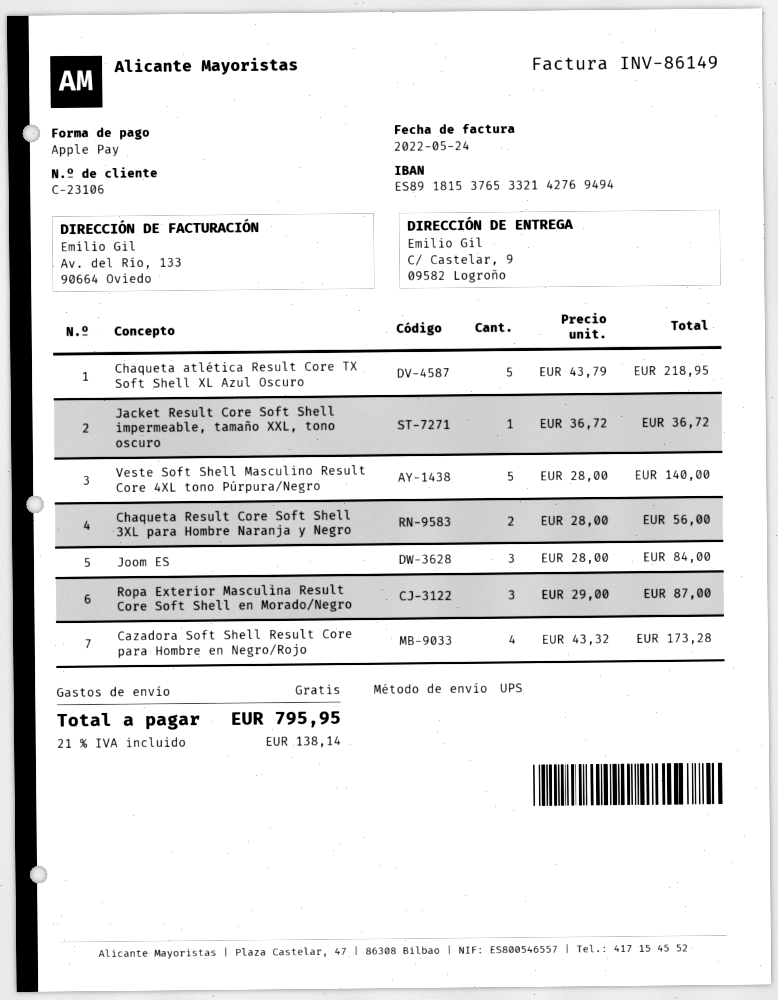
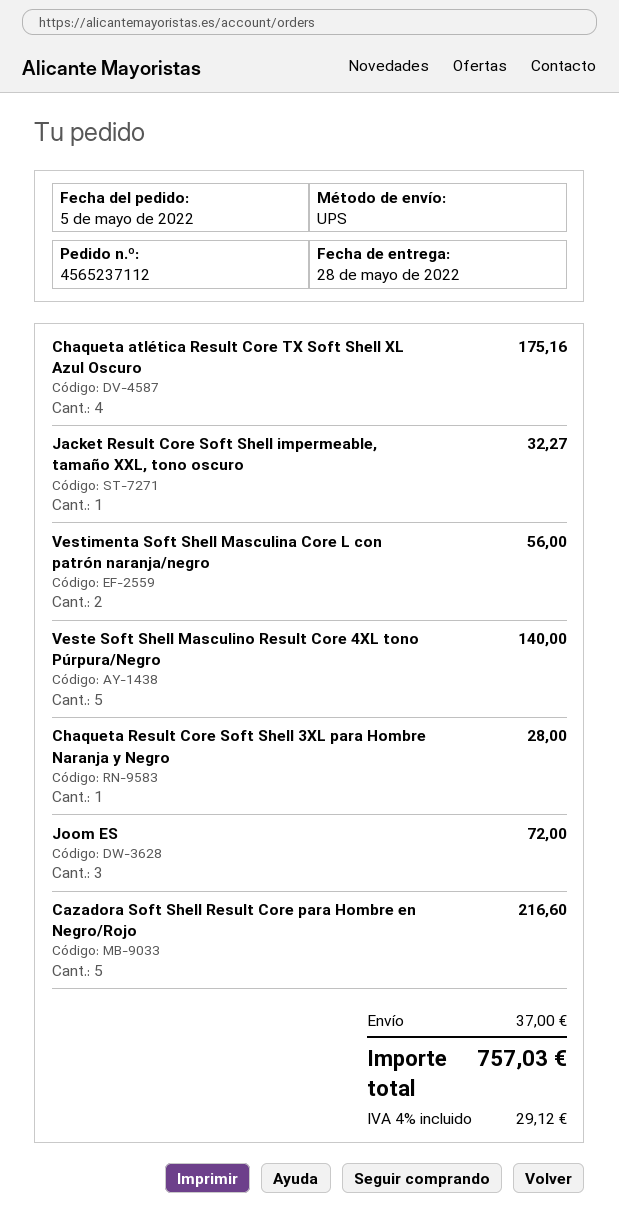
Chaqueta atlética Result Core TX Soft Shell XL Azul Oscuro: 5 for 218.95 -> 4 for 175.16
Jacket Result Core Soft Shell impermeable, tamaño XXL, tono oscuro: 1 for 36.72 -> 1 for 32.27
Chaqueta Result Core Soft Shell 3XL para Hombre Naranja y Negro: 2 for 56.00 -> 1 for 28.00
Joom ES: 3 for 84.00 -> 3 for 72.00
Ropa Exterior Masculina Result Core Soft Shell en Morado/Negro: 3 for 87.00 -> none
Cazadora Soft Shell Result Core para Hombre en Negro/Rojo: 4 for 173.28 -> 5 for 216.60
Vestimenta Soft Shell Masculina Core L con patrón naranja/negro: none -> 2 for 56.00
shipping: 0.00 -> 37.00
tax: 21% = 138.14 -> 4% = 29.12
total: 795.95 -> 757.03

